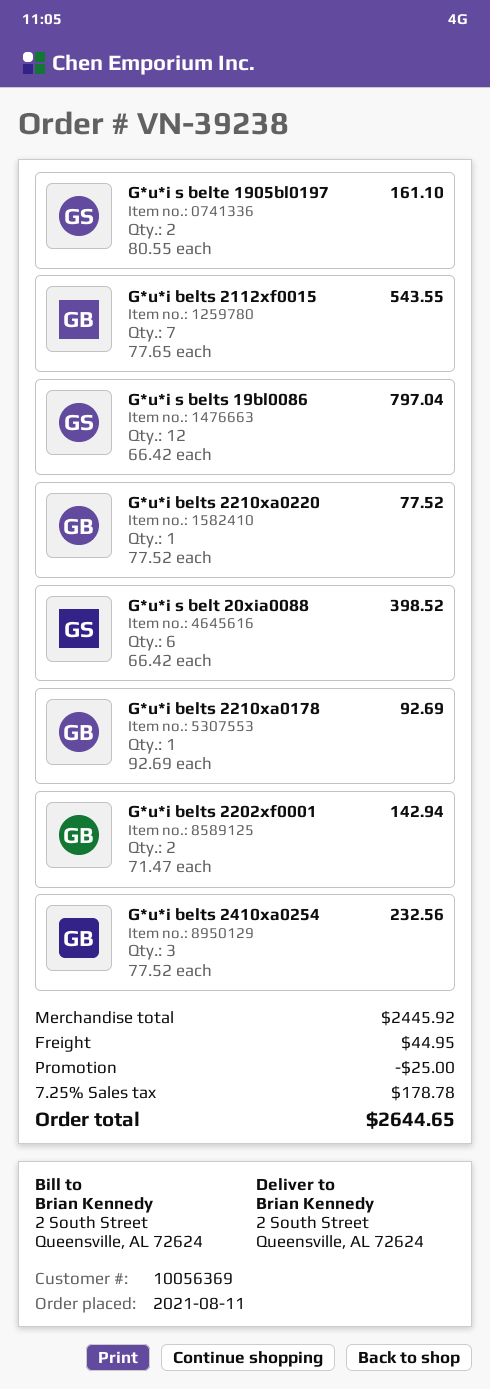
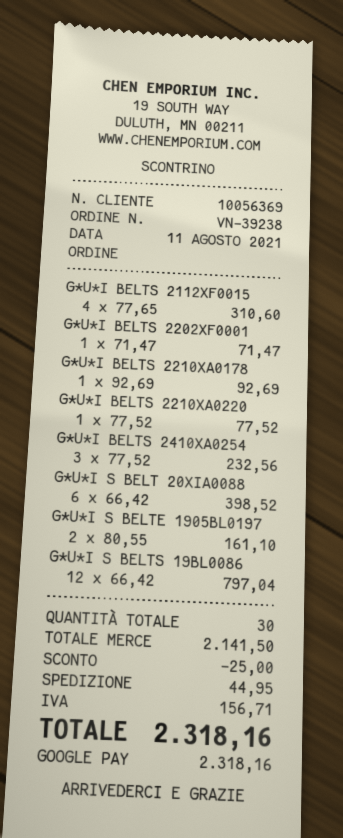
G*u*i belts 2112xf0015: 7 x 77.65 = 543.55 -> 4 x 77.65 = 310.60
G*u*i belts 2202xf0001: 2 x 71.47 = 142.94 -> 1 x 71.47 = 71.47
subtotal: 2445.92 -> 2141.50
tax: 178.78 -> 156.71
total: 2644.65 -> 2318.16

